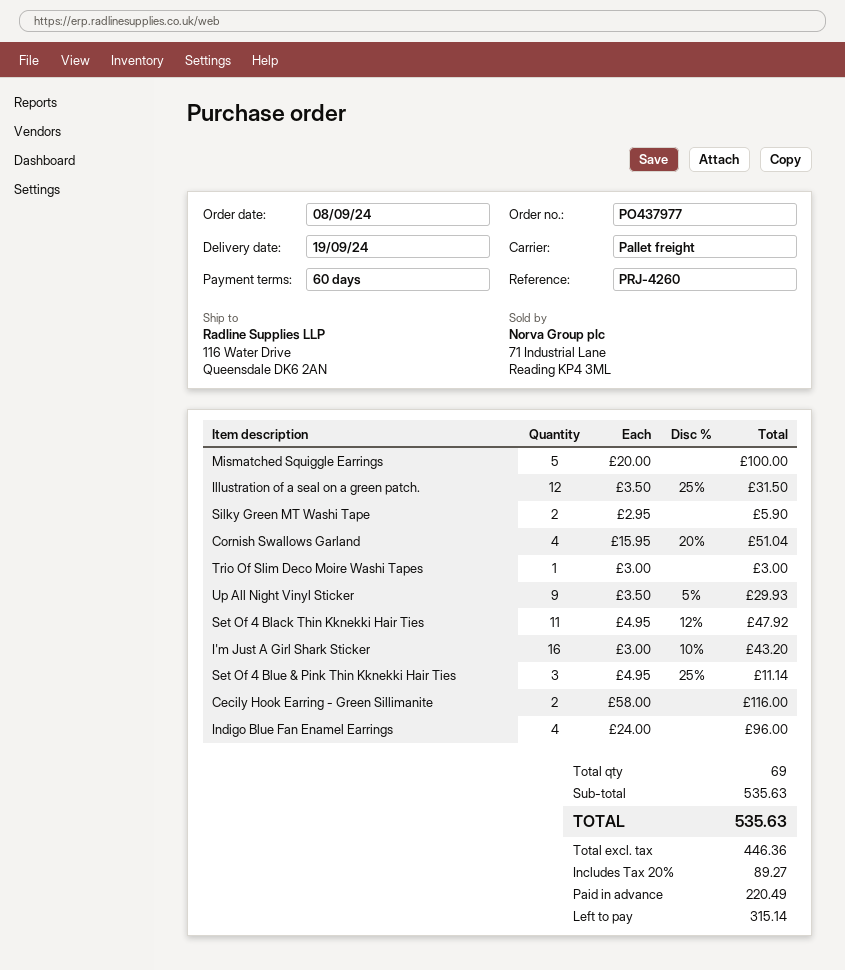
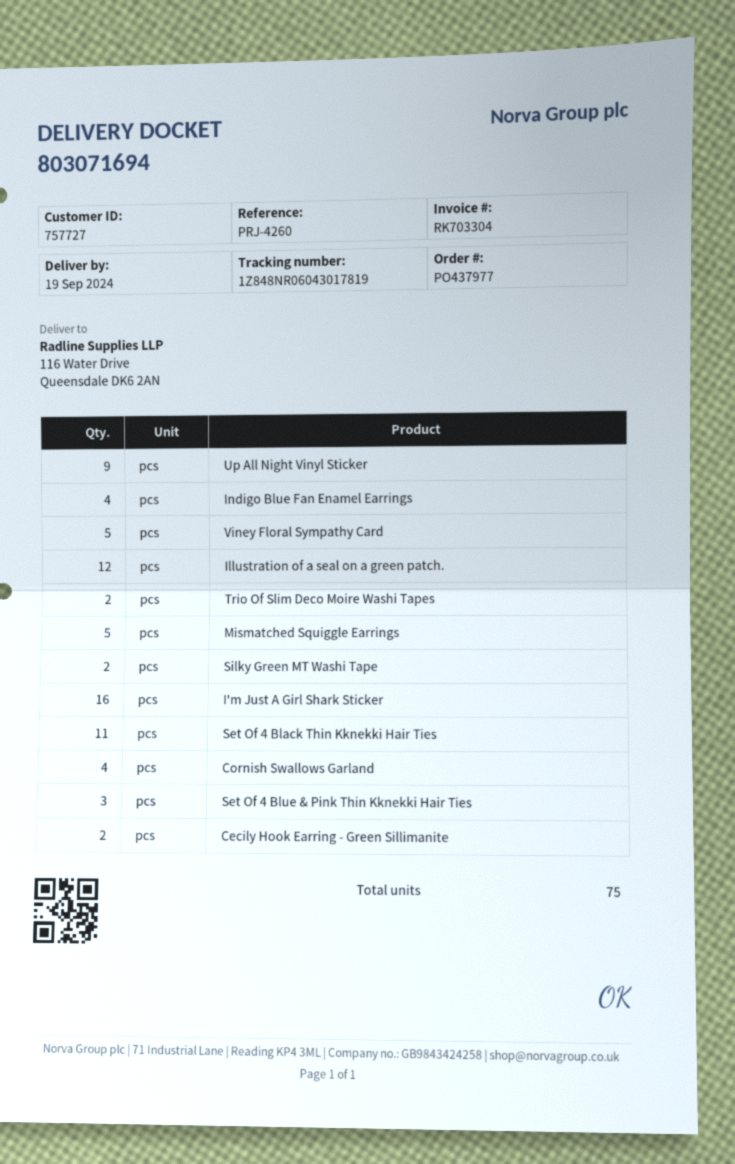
Trio Of Slim Deco Moire Washi Tapes: 1 -> 2
Viney Floral Sympathy Card: none -> 5
total quantity: 69 -> 75

